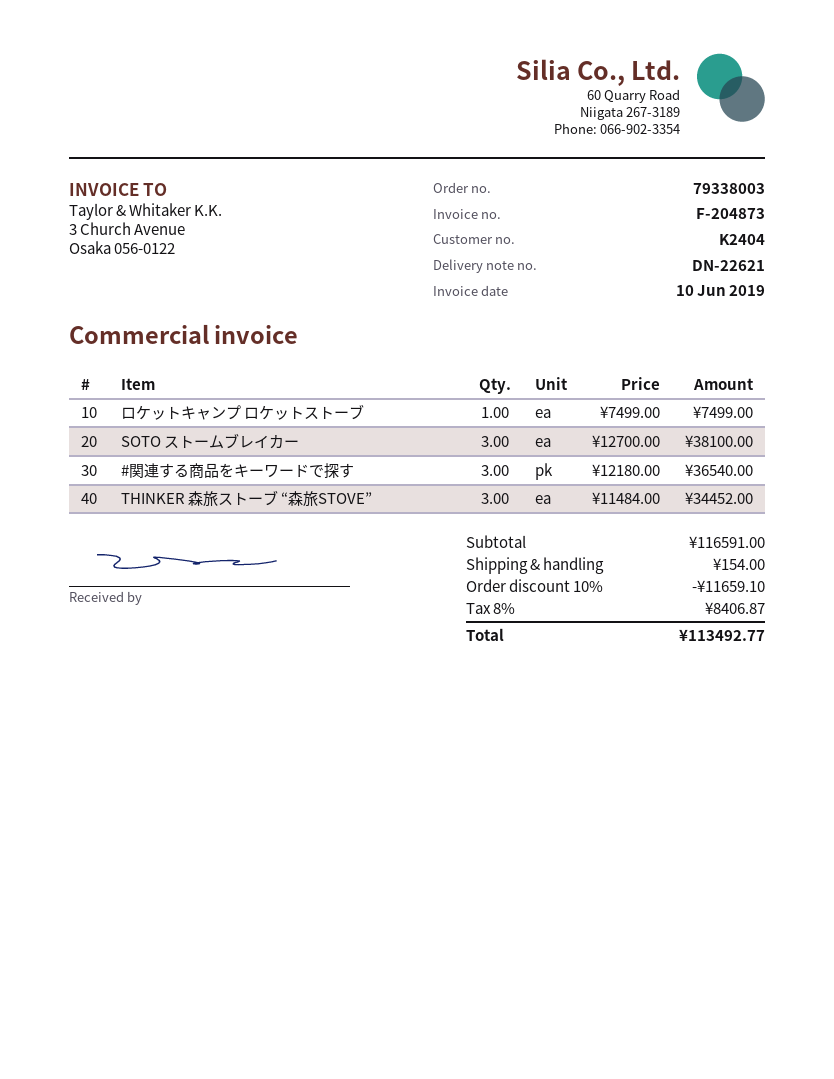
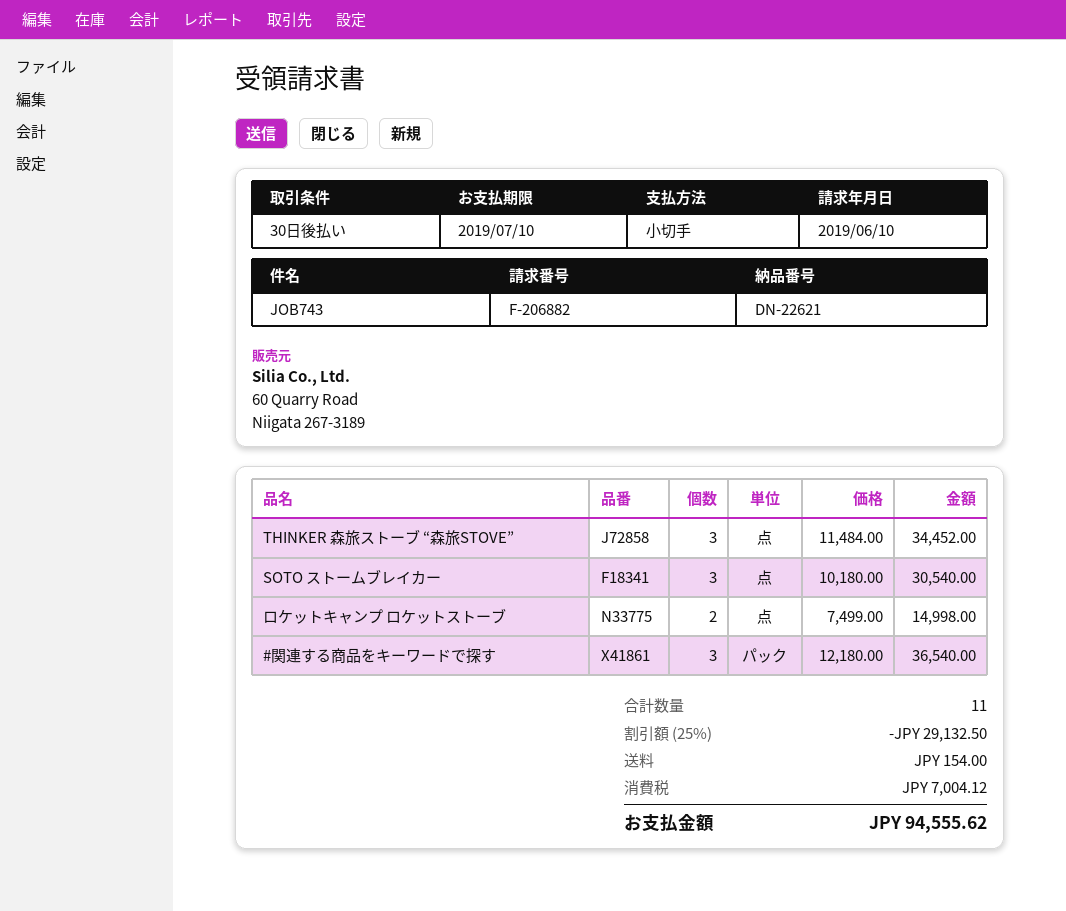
invoice number: F-204873 -> F-206882
ロケットキャンプ ロケットストーブ: 1 x 7499.00 = 7499.00 -> 2 x 7499.00 = 14998.00
SOTO ストームブレイカー: 3 x 12700.00 = 38100.00 -> 3 x 10180.00 = 30540.00
discount: 10% = 11659.10 -> 25% = 29132.50
tax: 8406.87 -> 7004.12
total: 113492.77 -> 94555.62

